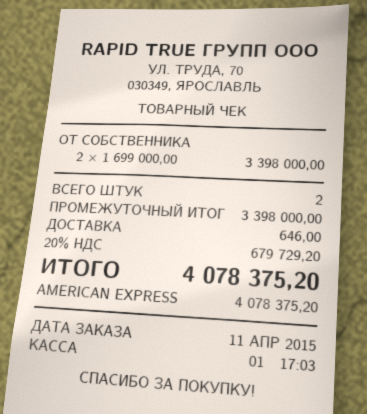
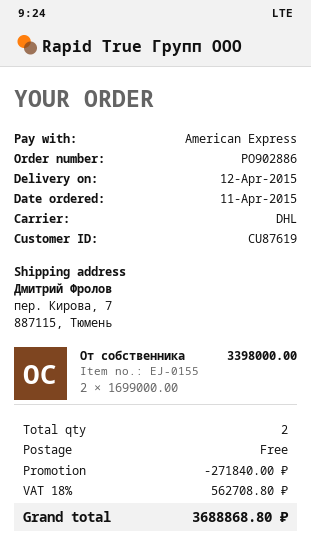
discount: none -> 271840.00
shipping: 646.00 -> 0.00
tax: 20% = 679729.20 -> 18% = 562708.80
total: 4078375.20 -> 3688868.80

